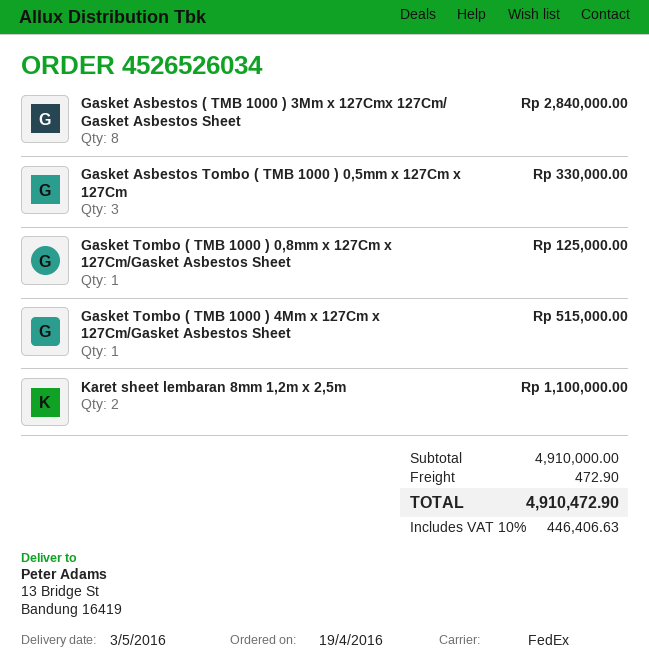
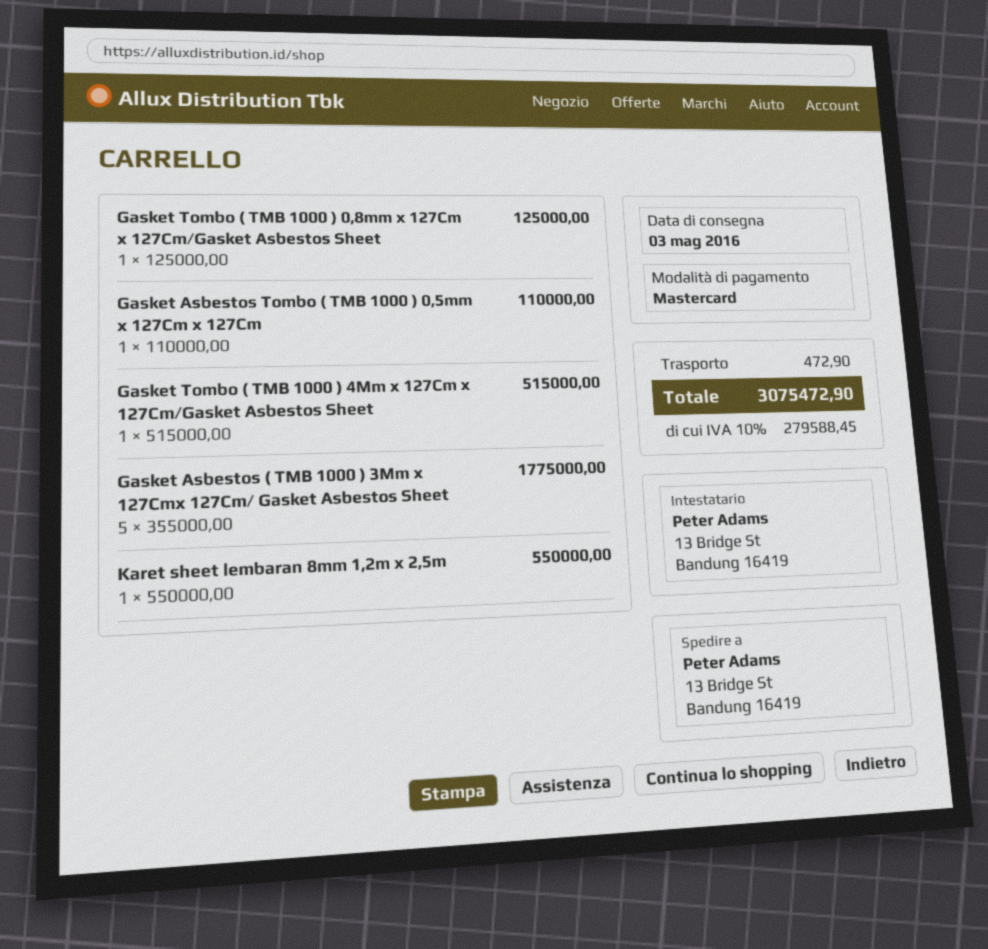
Gasket Asbestos ( TMB 1000 ) 3Mm x 127Cmx 127Cm/ Gasket Asbestos Sheet: 8 for 2840000.00 -> 5 for 1775000.00
Gasket Asbestos Tombo ( TMB 1000 ) 0,5mm x 127Cm x 127Cm: 3 for 330000.00 -> 1 for 110000.00
Karet sheet lembaran 8mm 1,2m x 2,5m: 2 for 1100000.00 -> 1 for 550000.00
tax: 10% = 446406.63 -> 10% = 279588.45
total: 4910472.90 -> 3075472.90

